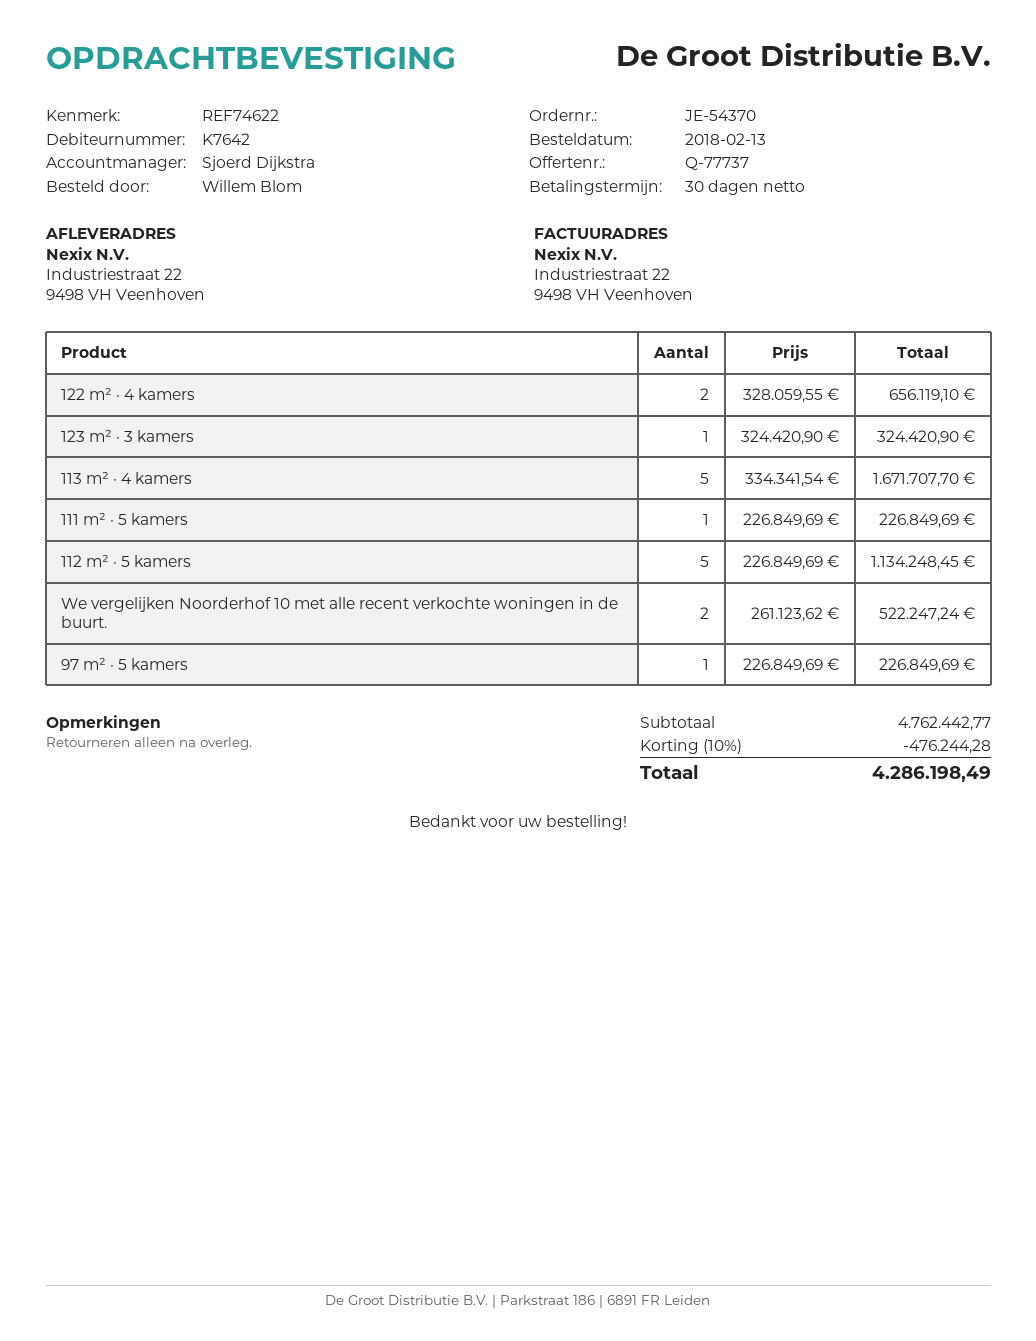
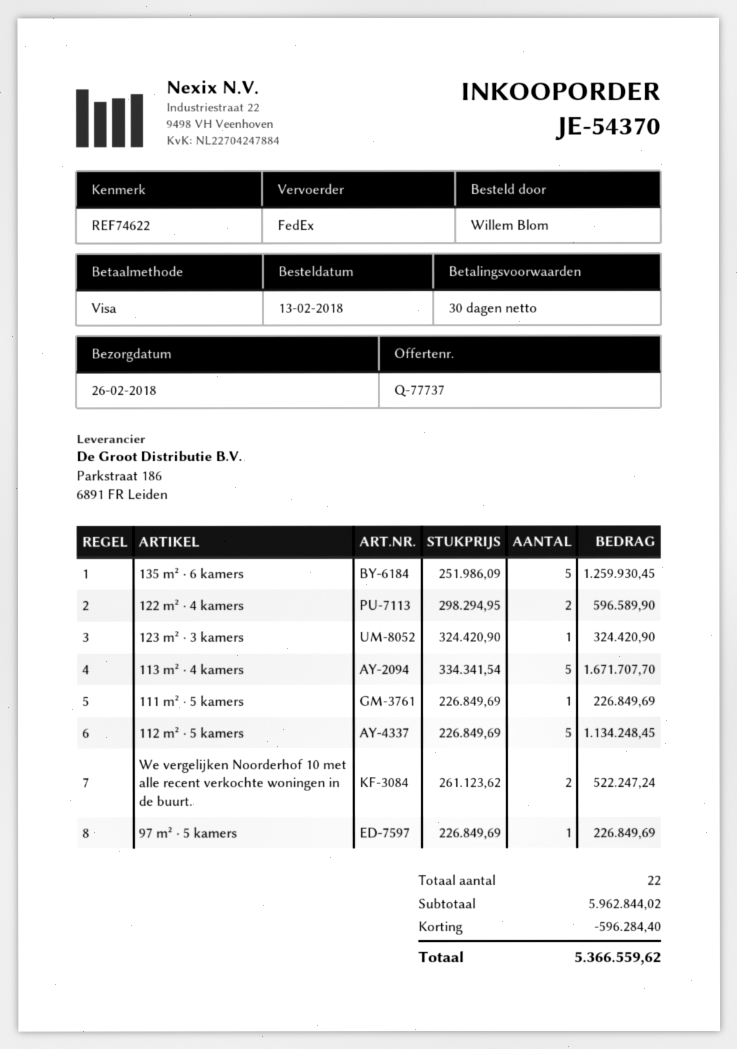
122 m² · 4 kamers: 2 x 328059.55 = 656119.10 -> 2 x 298294.95 = 596589.90
135 m² · 6 kamers: none -> 5 x 251986.09 = 1259930.45
subtotal: 4762442.77 -> 5962844.02
discount: 476244.28 -> 596284.40
total: 4286198.49 -> 5366559.62

